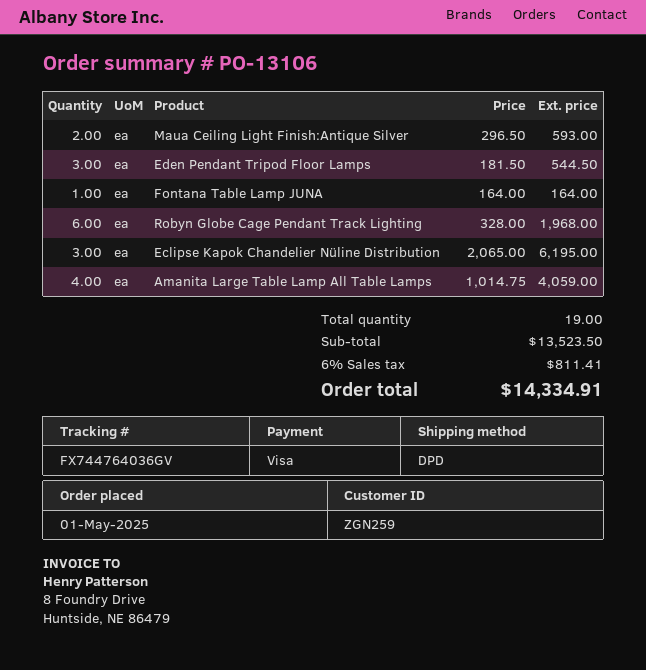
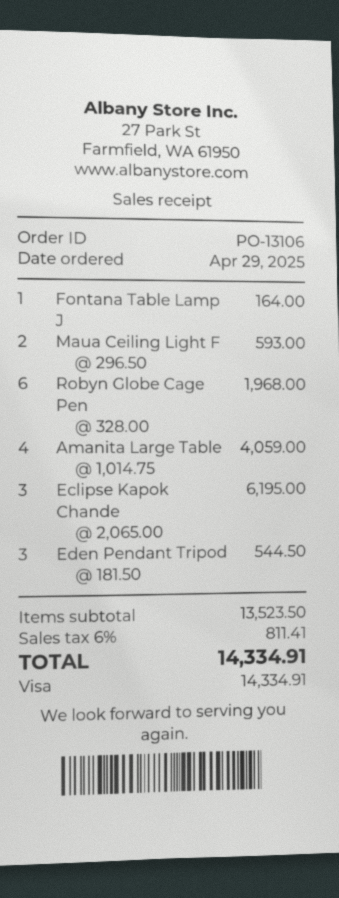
order date: 2025-05-01 -> 2025-04-29

